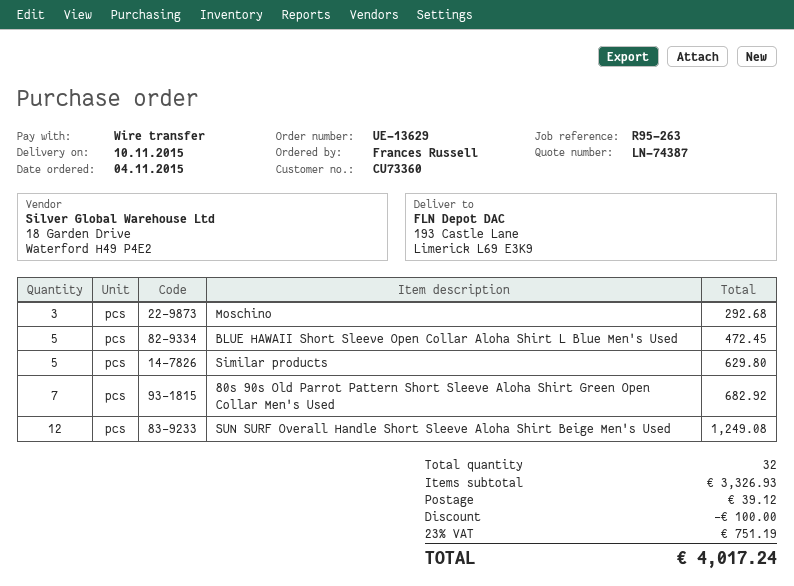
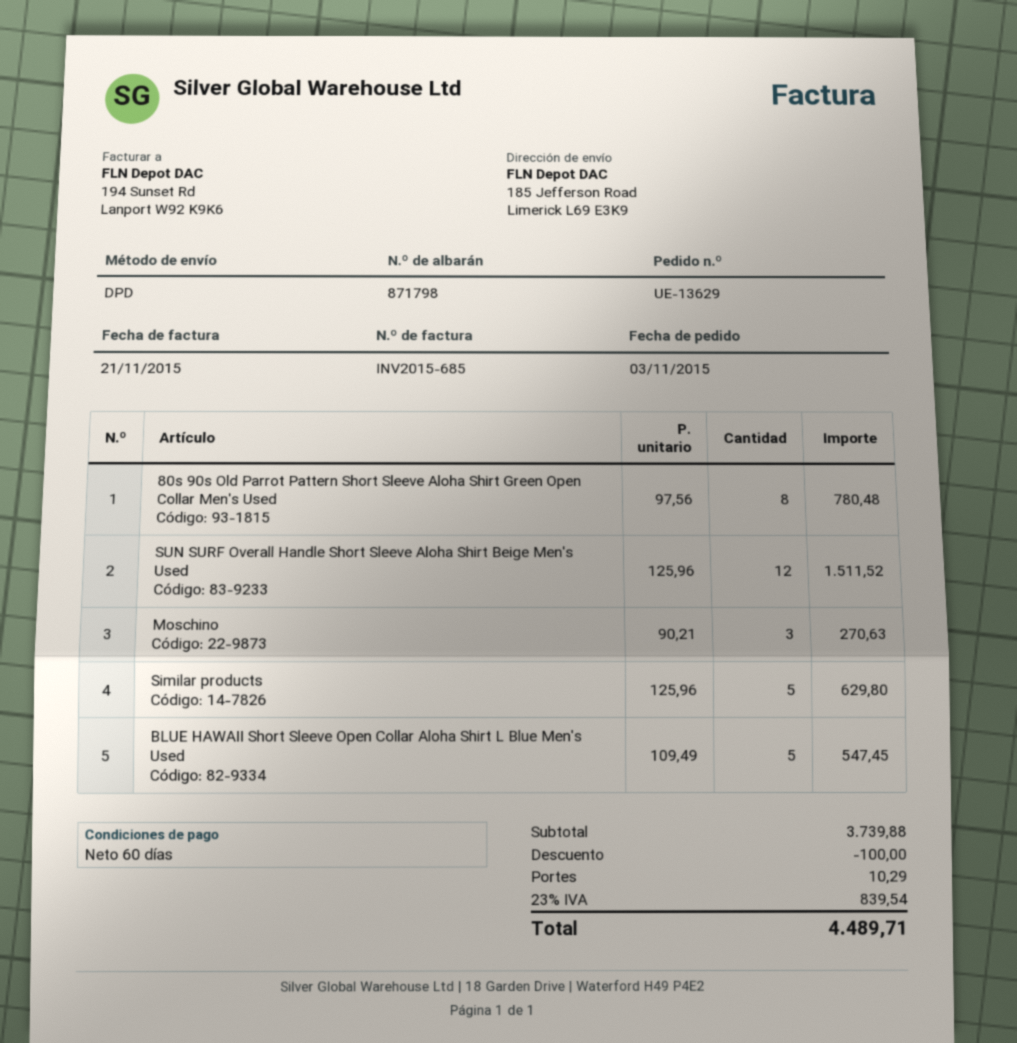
order date: 2015-11-04 -> 2015-11-03
ship to: 193 Castle Lane, Limerick L69 E3K9 -> 185 Jefferson Road, Limerick L69 E3K9
Moschino: 3 for 292.68 -> 3 for 270.63
BLUE HAWAII Short Sleeve Open Collar Aloha Shirt L Blue Men's Used: 5 for 472.45 -> 5 for 547.45
80s 90s Old Parrot Pattern Short Sleeve Aloha Shirt Green Open Collar Men's Used: 7 for 682.92 -> 8 for 780.48
SUN SURF Overall Handle Short Sleeve Aloha Shirt Beige Men's Used: 12 for 1249.08 -> 12 for 1511.52
subtotal: 3326.93 -> 3739.88
shipping: 39.12 -> 10.29
tax: 23% = 751.19 -> 23% = 839.54
total: 4017.24 -> 4489.71

